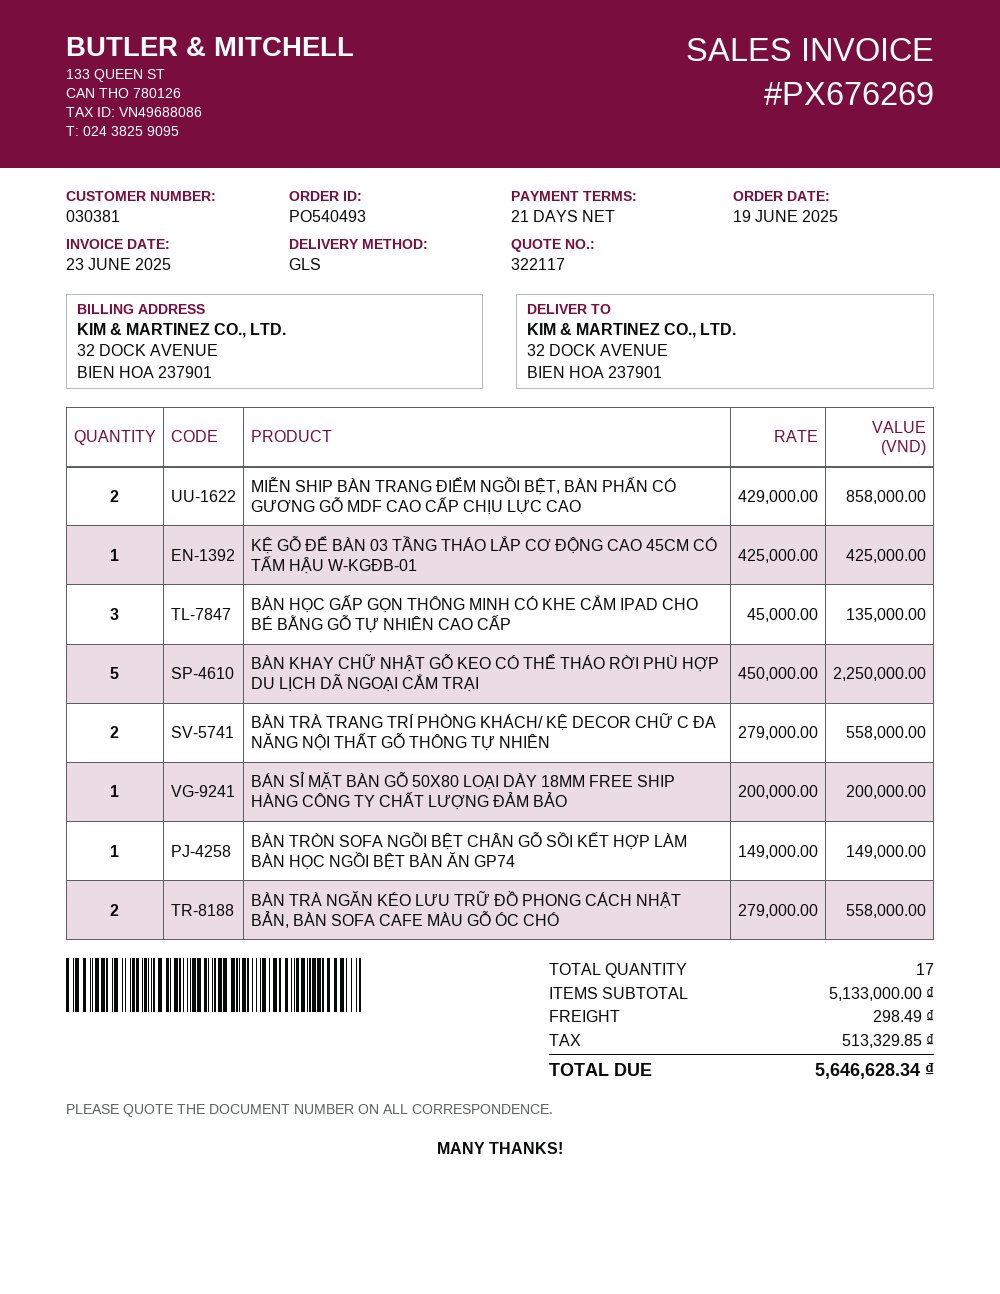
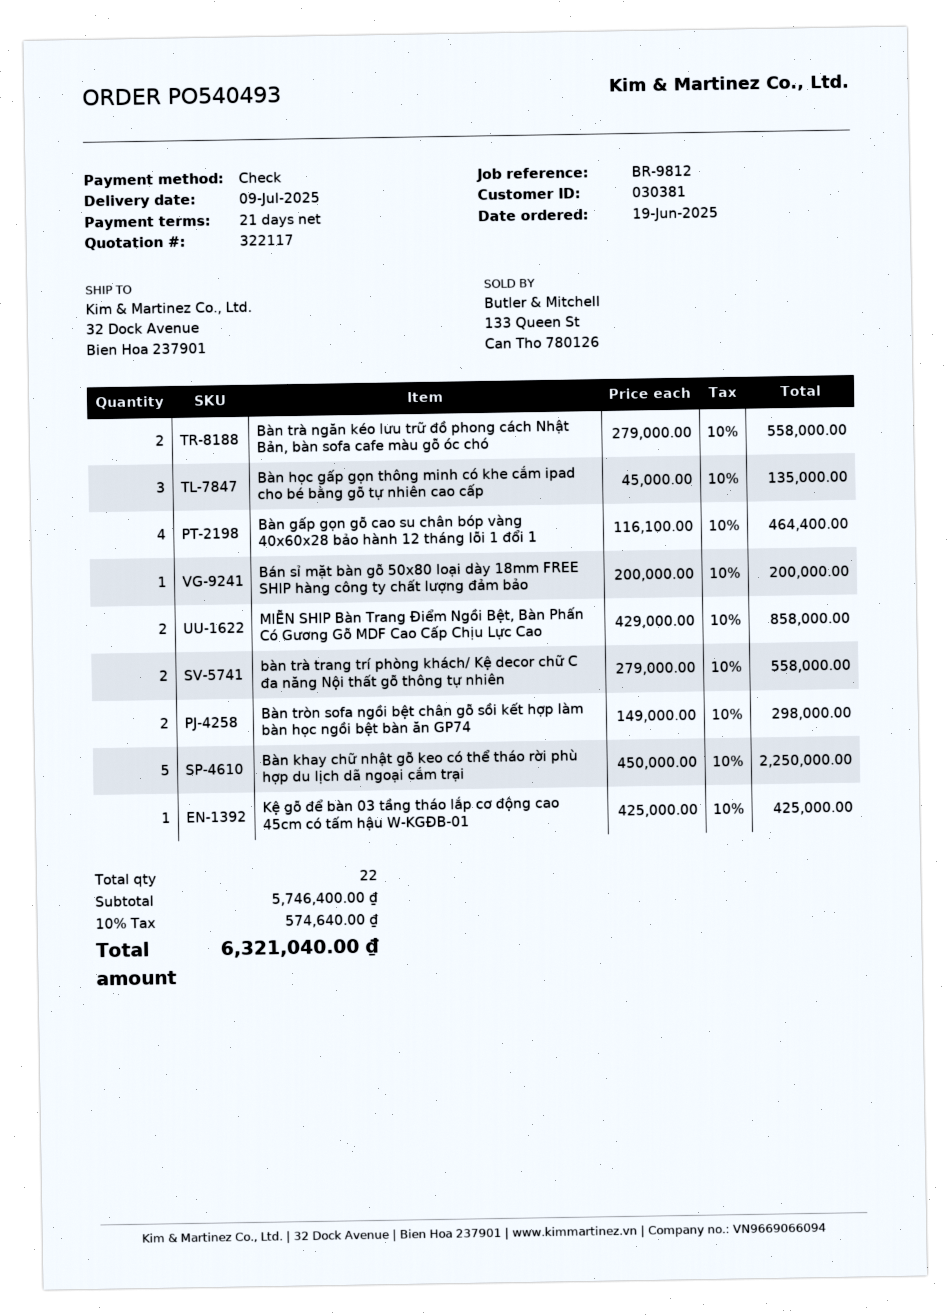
BÀN TRÒN SOFA NGỒI BỆT CHÂN GỖ SỒI KẾT HỢP LÀM BÀN HỌC NGỒI BỆT BÀN ĂN GP74: 1 x 149000.00 = 149000.00 -> 2 x 149000.00 = 298000.00
Bàn gấp gọn gỗ cao su chân bóp vàng 40x60x28 bảo hành 12 tháng lỗi 1 đổi 1: none -> 4 x 116100.00 = 464400.00
total quantity: 17 -> 22
subtotal: 5133000.00 -> 5746400.00
shipping: 298.49 -> none
tax: 513329.85 -> 574640.00
total: 5646628.34 -> 6321040.00

